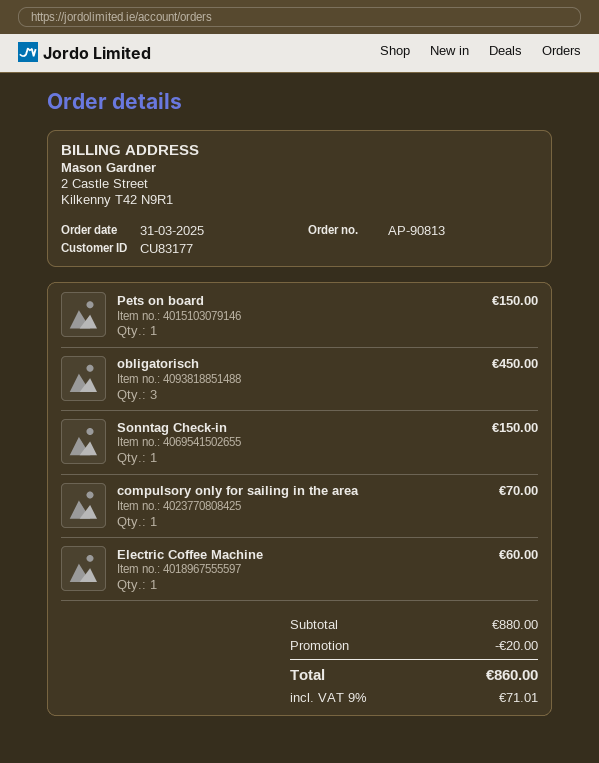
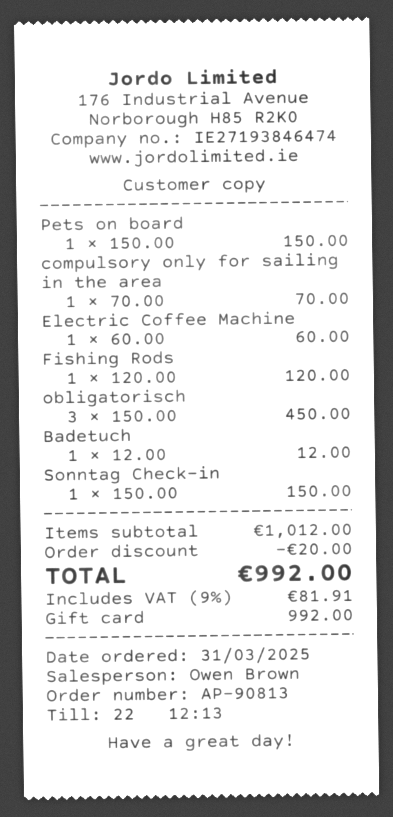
Fishing Rods: none -> 1 for 120.00
Badetuch: none -> 1 for 12.00
subtotal: 880.00 -> 1012.00
tax: 9% = 71.01 -> 9% = 81.91
total: 860.00 -> 992.00

